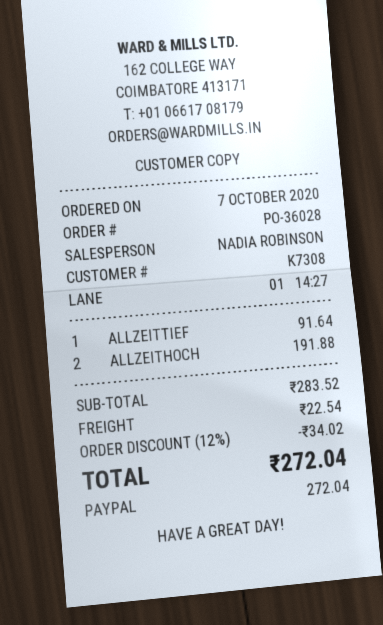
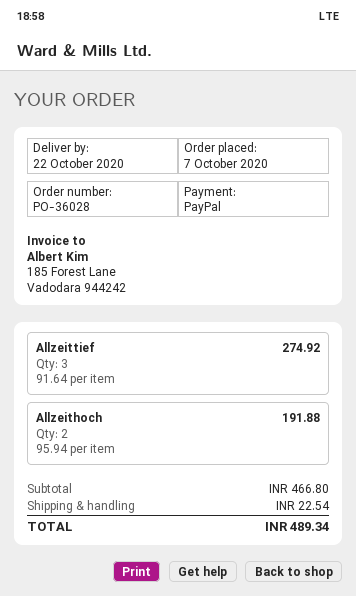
ALLZEITTIEF: 1 for 91.64 -> 3 for 274.92
subtotal: 283.52 -> 466.80
discount: 12% = 34.02 -> none
total: 272.04 -> 489.34

